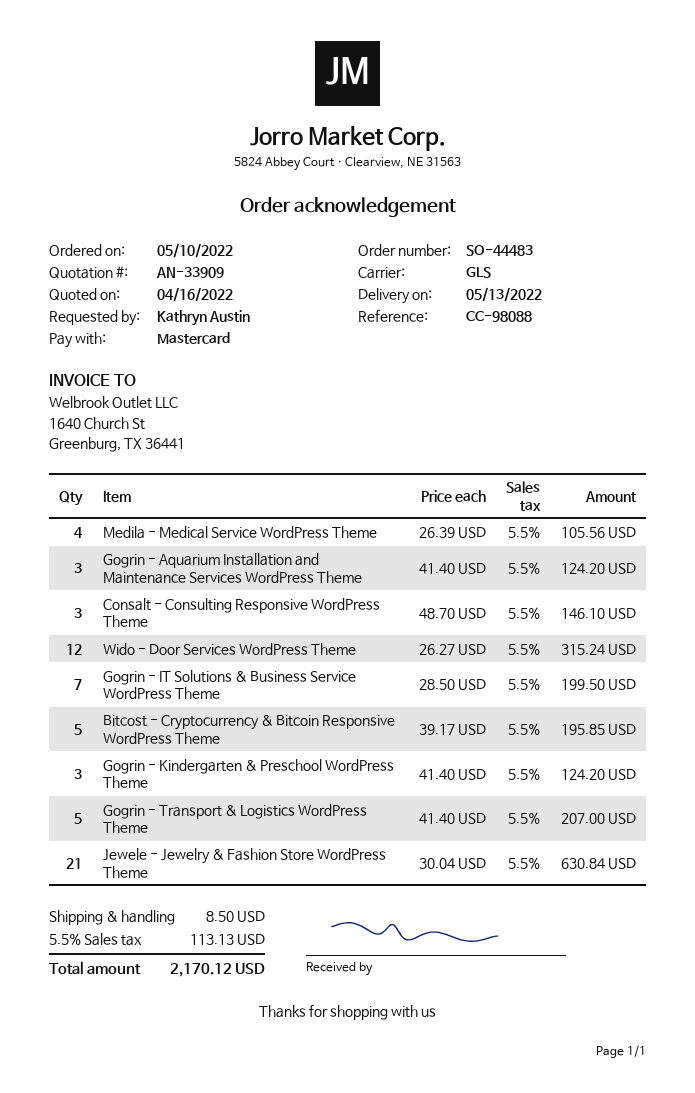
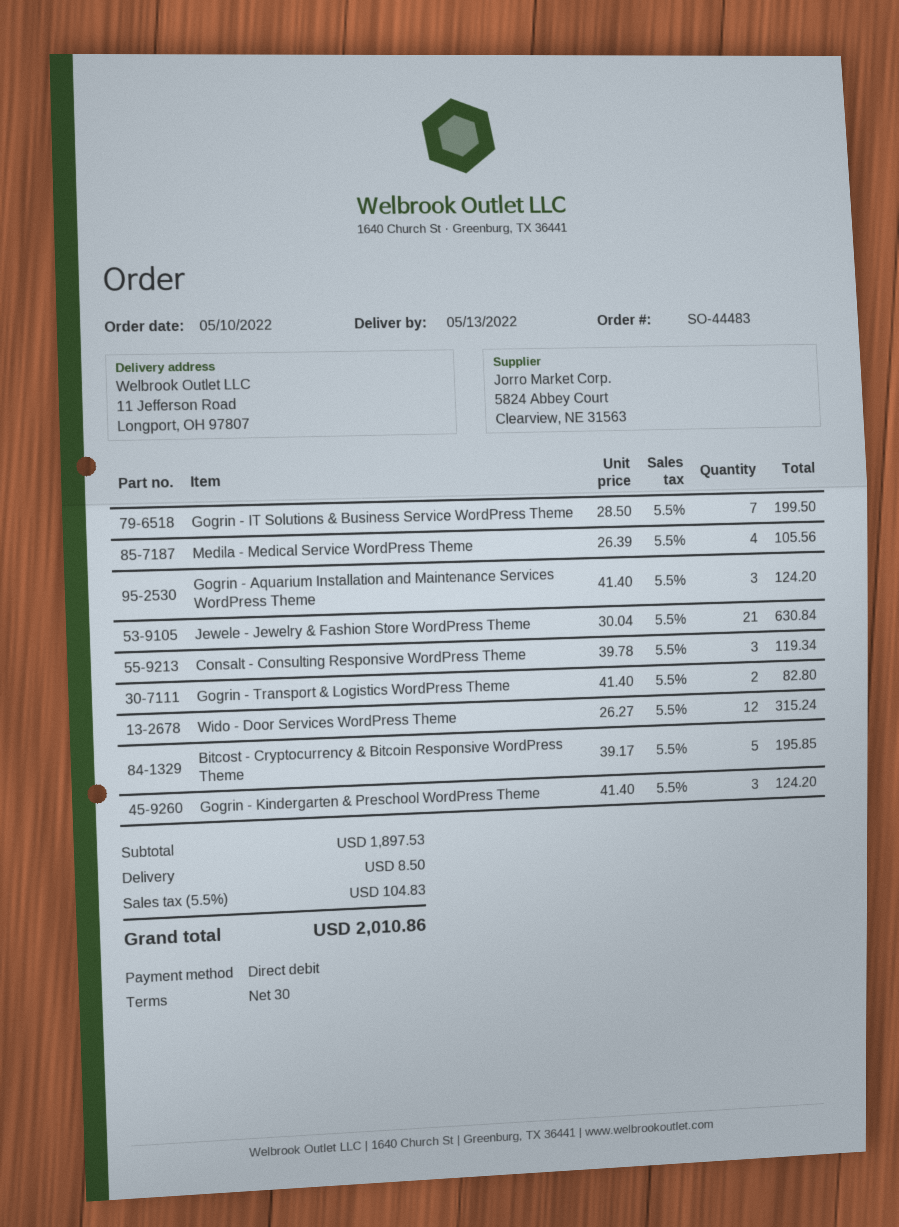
payment method: Mastercard -> direct debit
Consalt - Consulting Responsive WordPress Theme: 3 x 48.70 = 146.10 -> 3 x 39.78 = 119.34
Gogrin - Transport & Logistics WordPress Theme: 5 x 41.40 = 207.00 -> 2 x 41.40 = 82.80
tax: 5.5% = 113.13 -> 5.5% = 104.83
total: 2170.12 -> 2010.86

